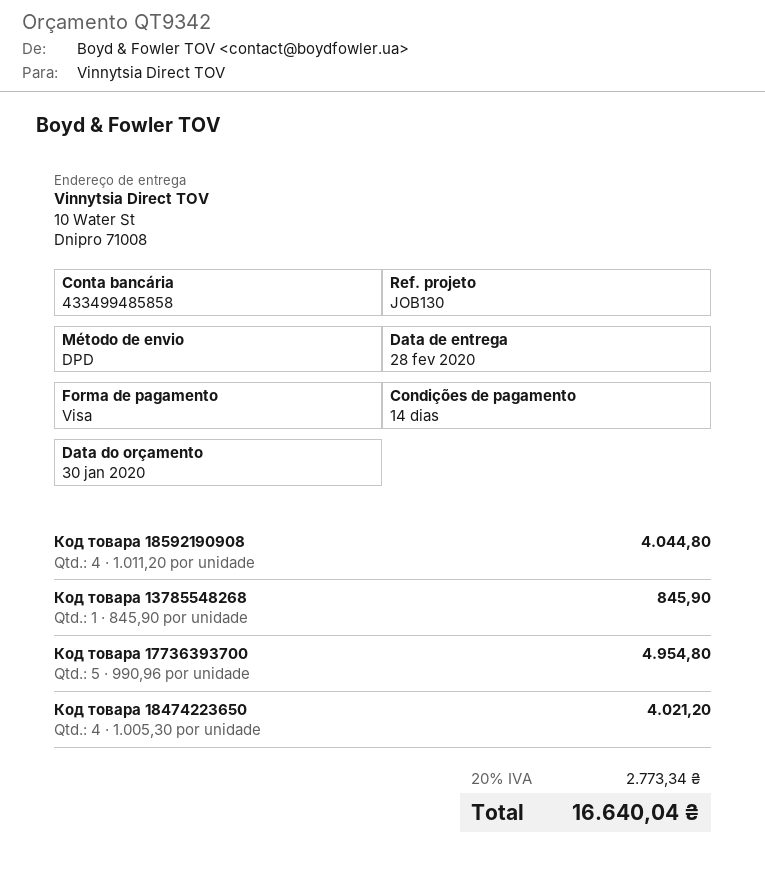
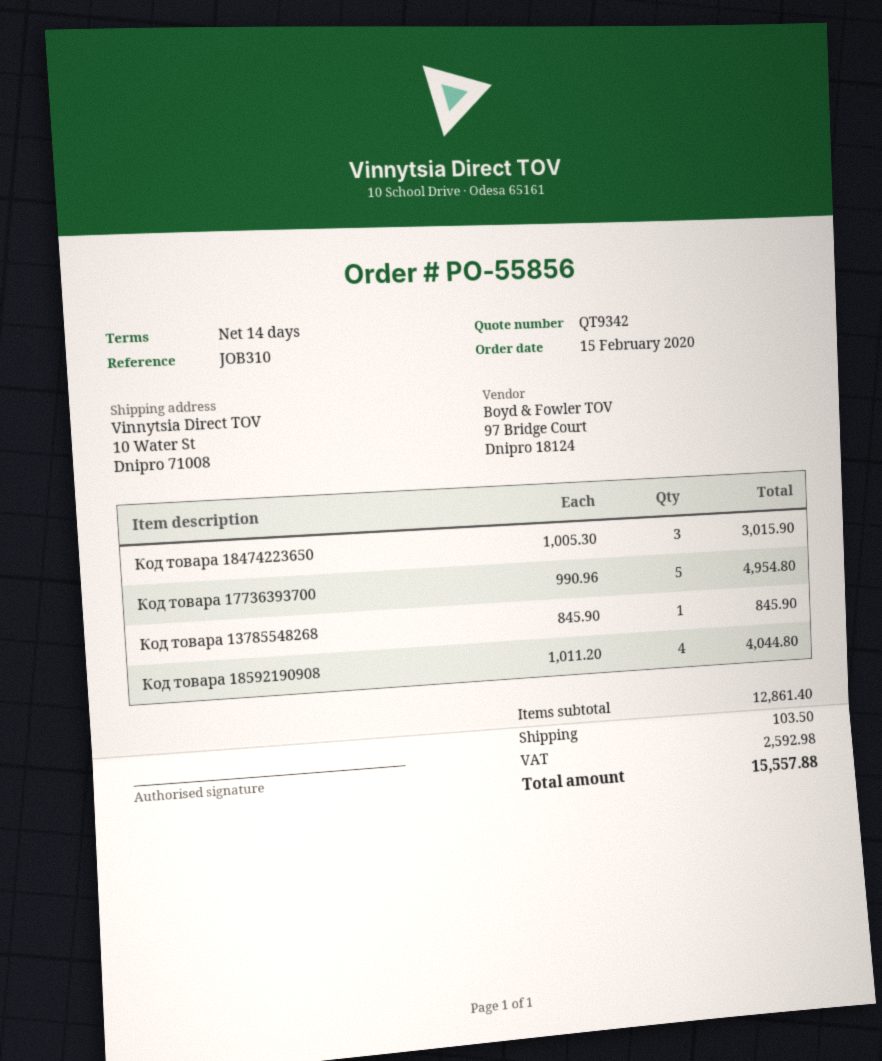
reference: JOB130 -> JOB310
Код товара 18474223650: 4 x 1005.30 = 4021.20 -> 3 x 1005.30 = 3015.90
shipping: none -> 103.50
tax: 2773.34 -> 2592.98
total: 16640.04 -> 15557.88

